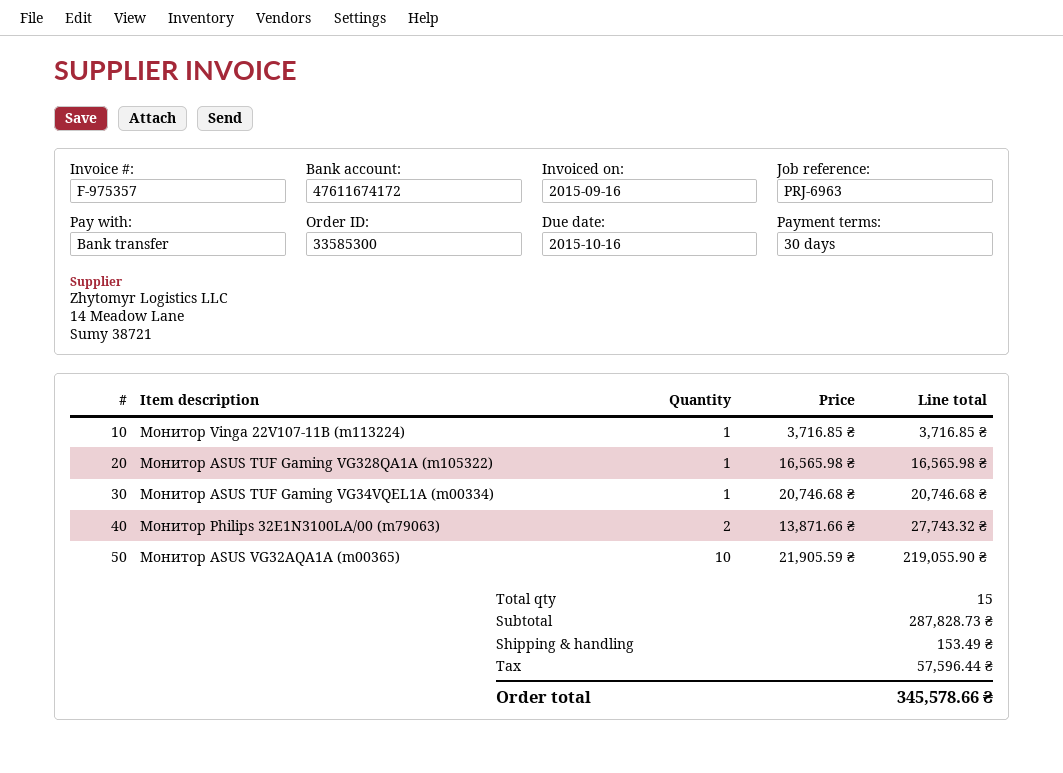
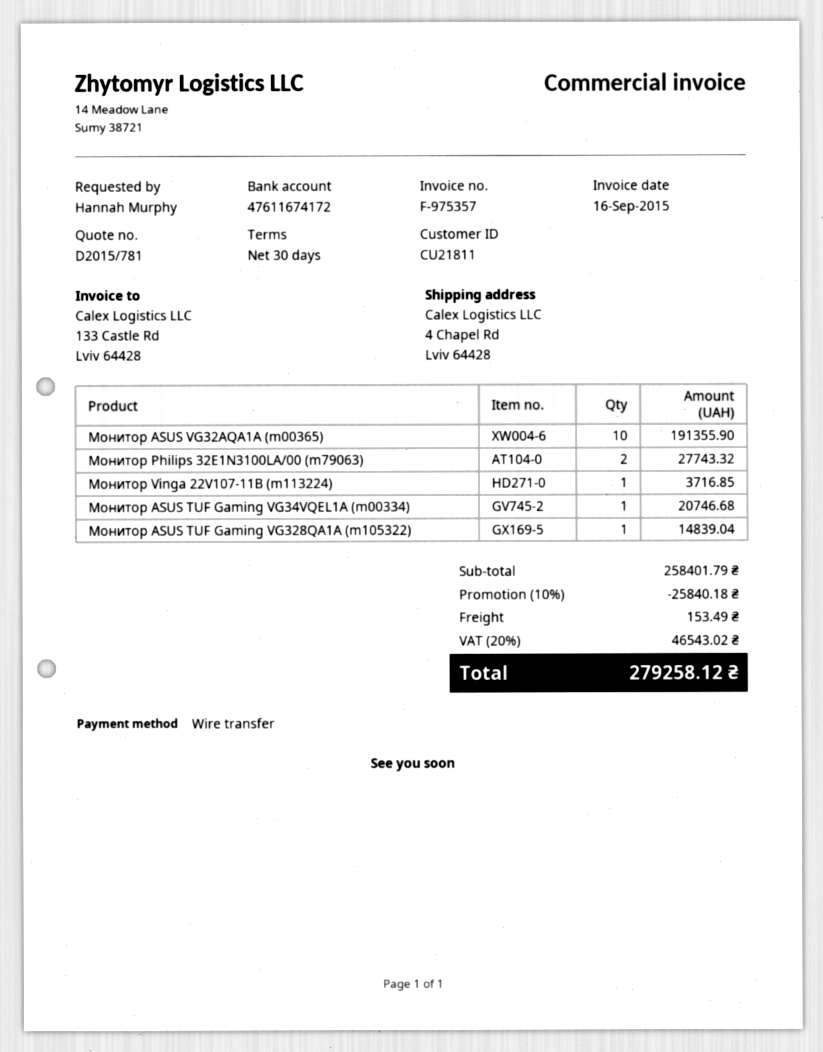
Монитор ASUS TUF Gaming VG328QA1A (m105322): 1 for 16565.98 -> 1 for 14839.04
Монитор ASUS VG32AQA1A (m00365): 10 for 219055.90 -> 10 for 191355.90
subtotal: 287828.73 -> 258401.79
discount: none -> 10% = 25840.18
tax: 57596.44 -> 46543.02
total: 345578.66 -> 279258.12

